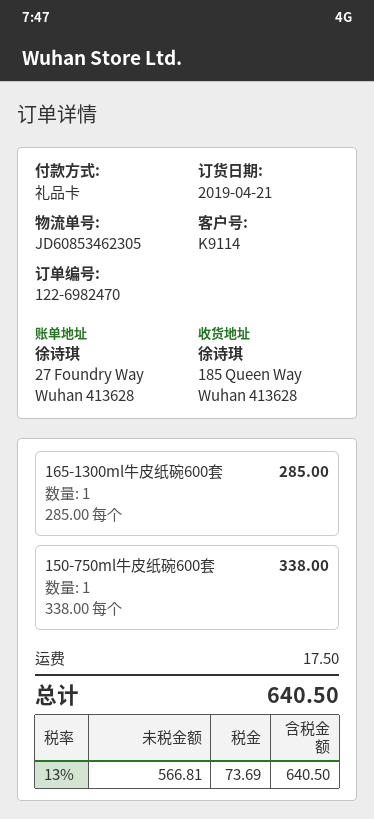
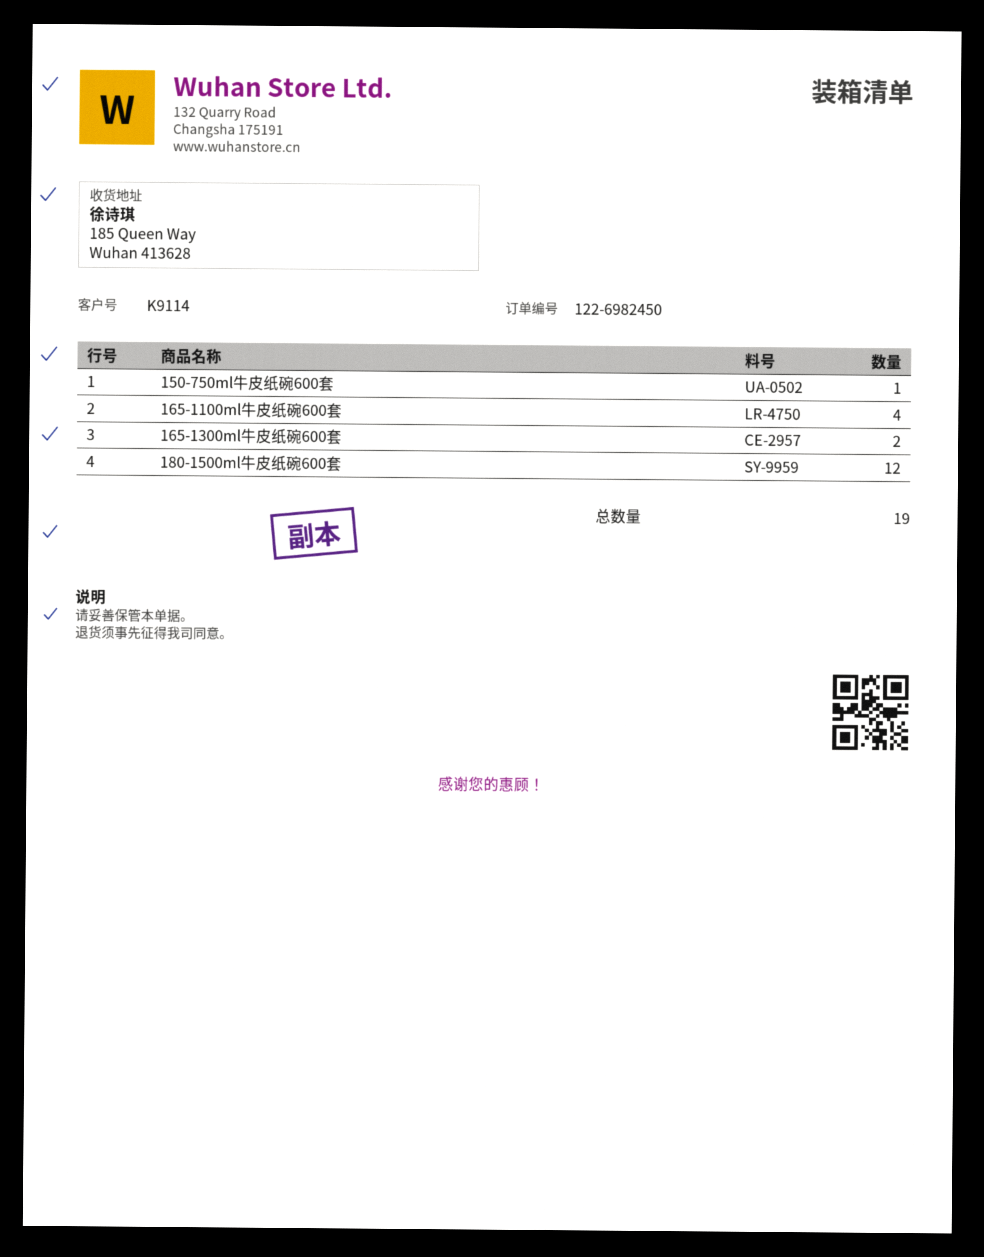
order number: 122-6982470 -> 122-6982450
165-1300ml牛皮纸碗600套: 1 -> 2
165-1100ml牛皮纸碗600套: none -> 4
180-1500ml牛皮纸碗600套: none -> 12

